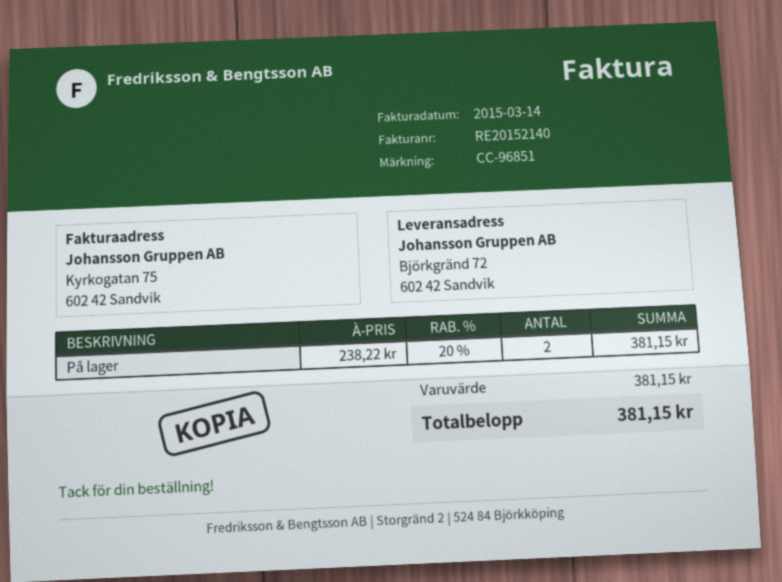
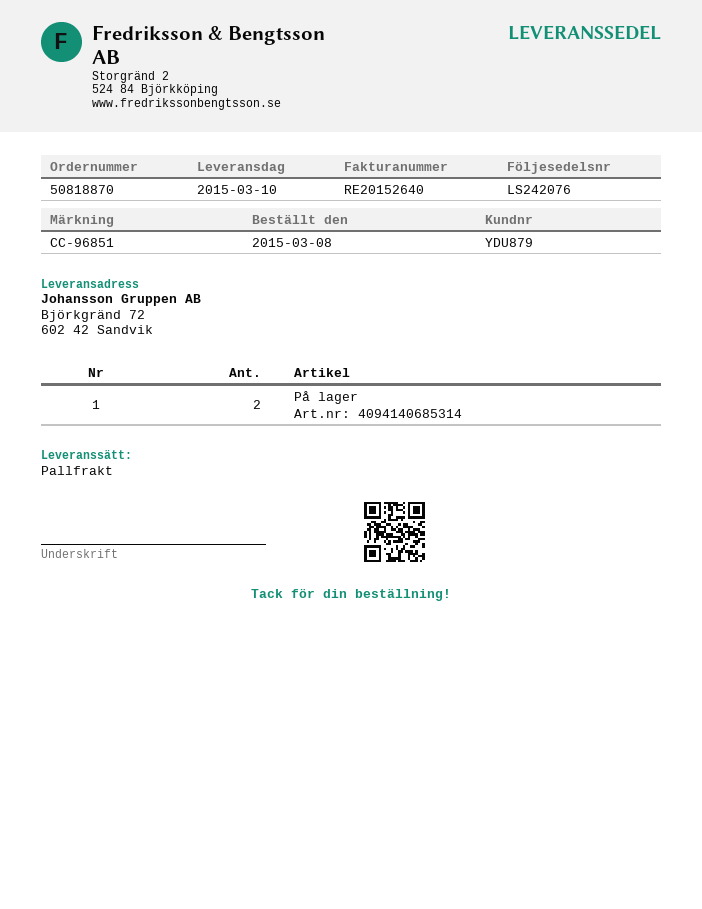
invoice number: RE20152140 -> RE20152640

